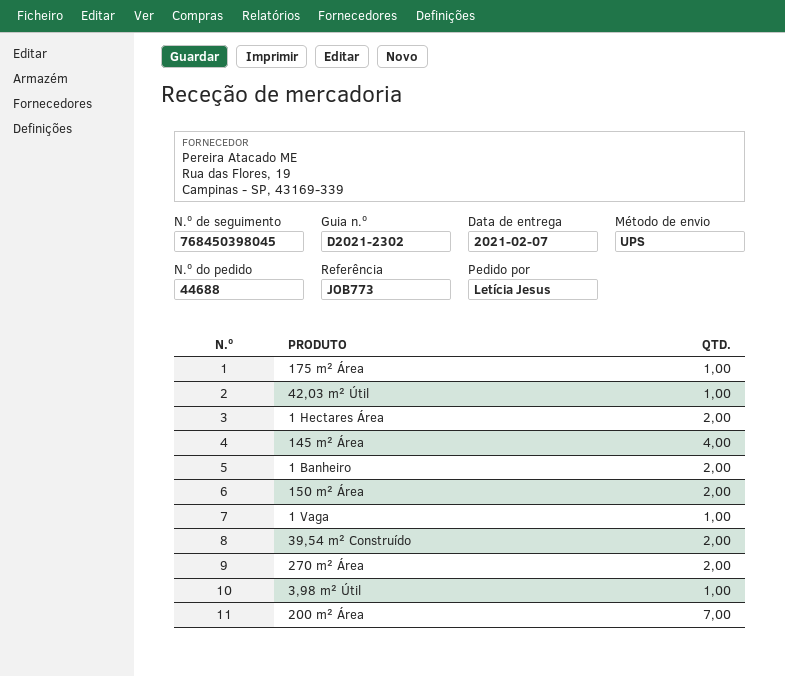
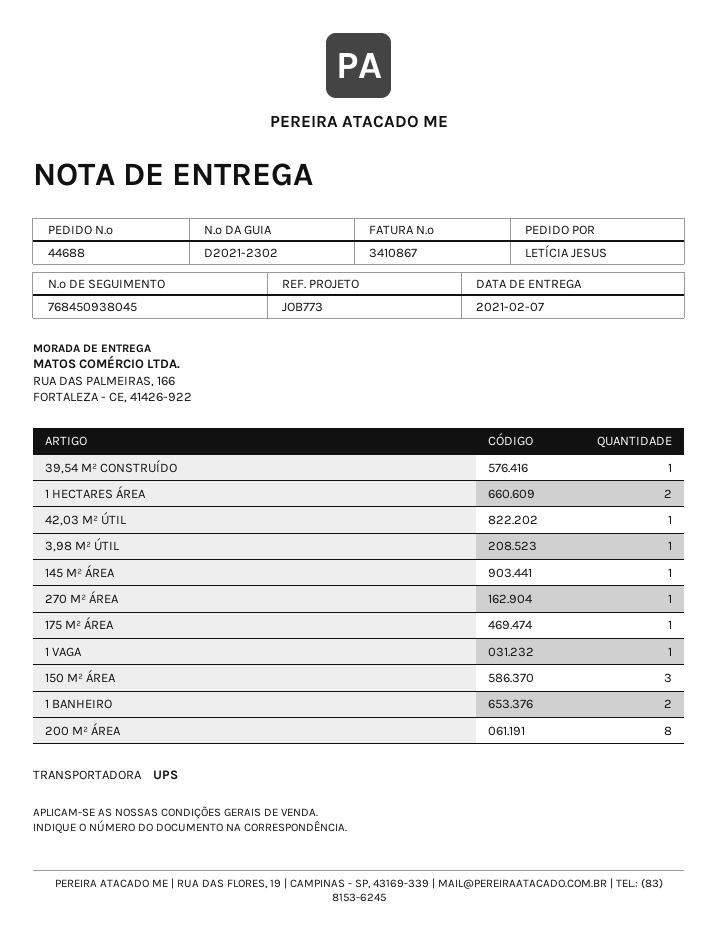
tracking number: 768450398045 -> 768450938045
145 m² Área: 4 -> 1
150 m² Área: 2 -> 3
39,54 m² Construído: 2 -> 1
270 m² Área: 2 -> 1
200 m² Área: 7 -> 8

